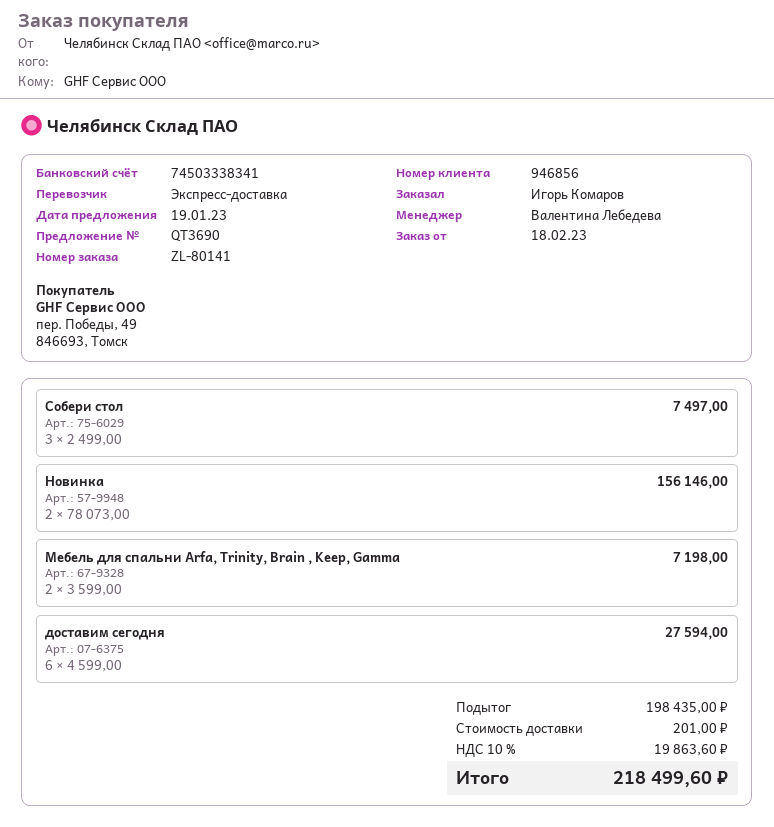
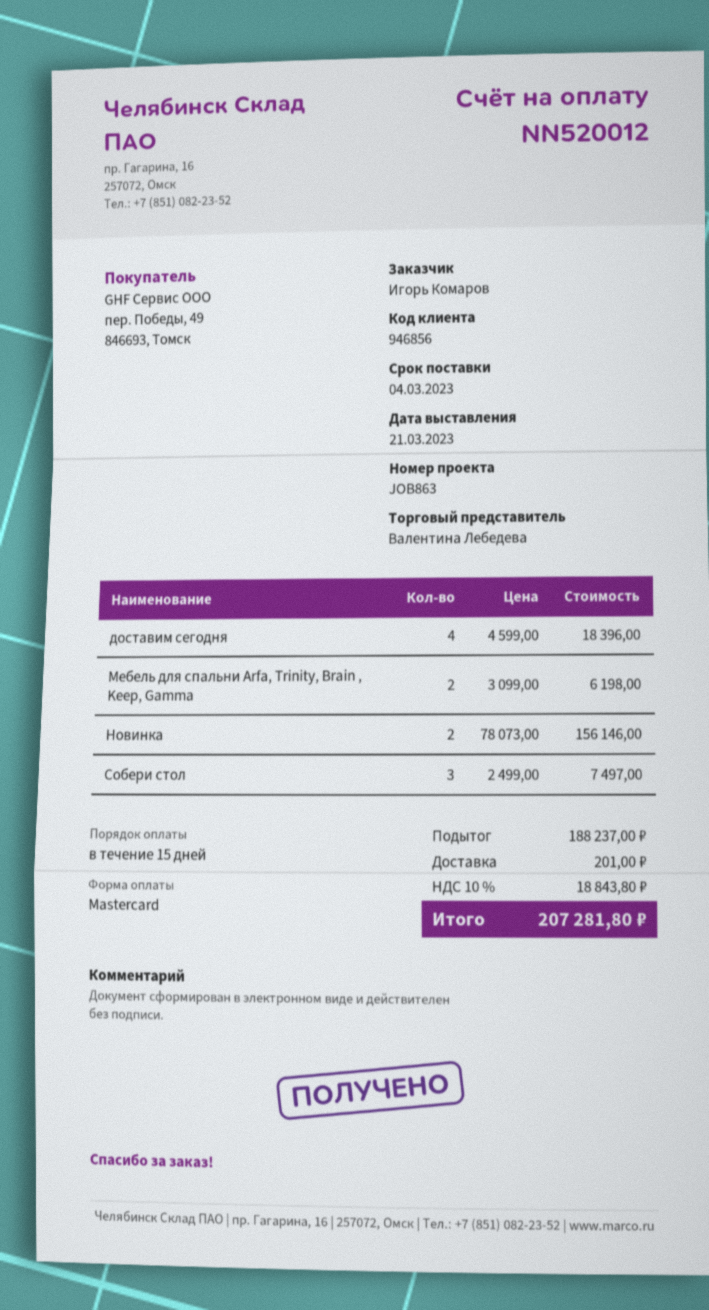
Мебель для спальни Arfa, Trinity, Brain , Keep, Gamma: 2 x 3599.00 = 7198.00 -> 2 x 3099.00 = 6198.00
доставим сегодня: 6 x 4599.00 = 27594.00 -> 4 x 4599.00 = 18396.00
subtotal: 198435.00 -> 188237.00
tax: 10% = 19863.60 -> 10% = 18843.80
total: 218499.60 -> 207281.80

